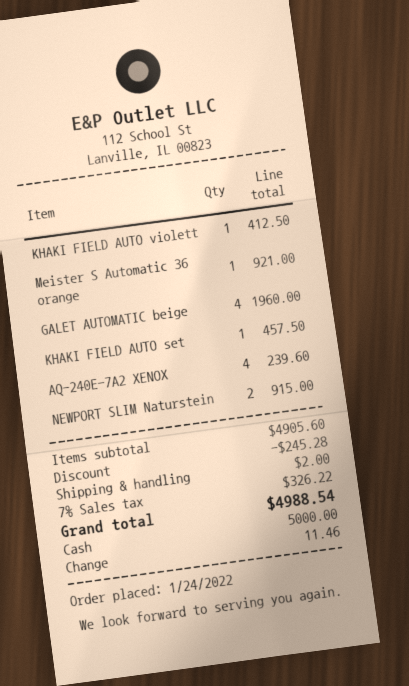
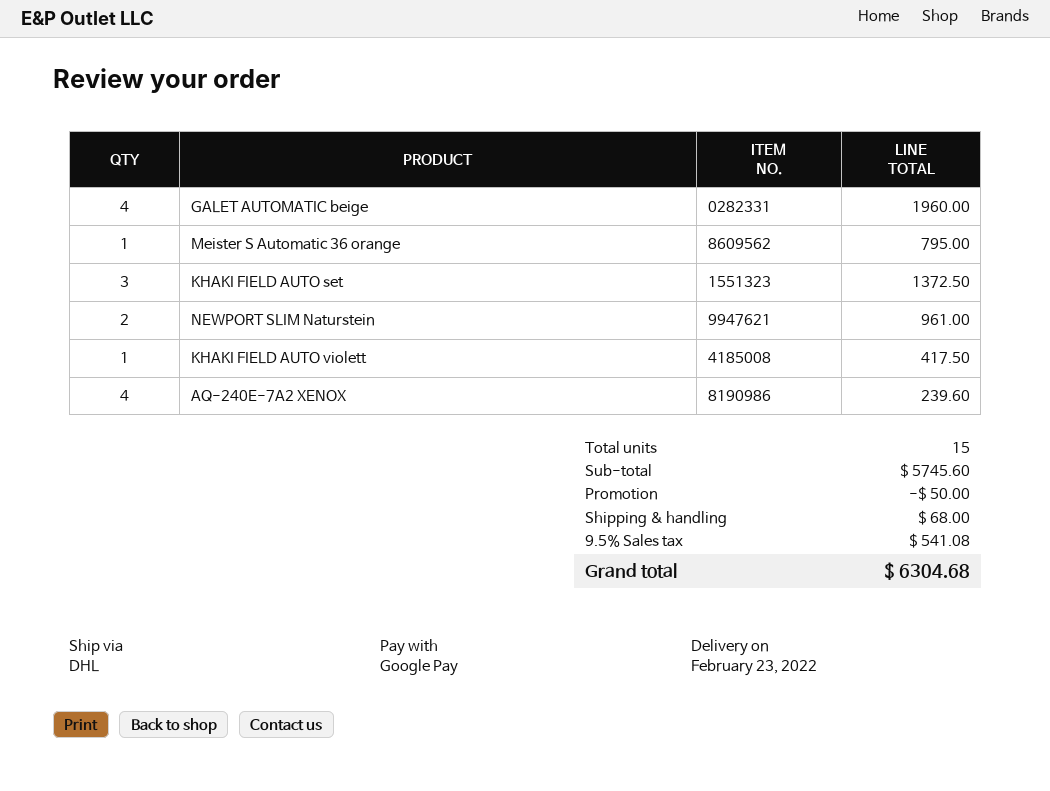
payment method: cash -> Google Pay
KHAKI FIELD AUTO violett: 1 for 412.50 -> 1 for 417.50
Meister S Automatic 36 orange: 1 for 921.00 -> 1 for 795.00
KHAKI FIELD AUTO set: 1 for 457.50 -> 3 for 1372.50
NEWPORT SLIM Naturstein: 2 for 915.00 -> 2 for 961.00
subtotal: 4905.60 -> 5745.60
discount: 245.28 -> 50.00
shipping: 2.00 -> 68.00
tax: 7% = 326.22 -> 9.5% = 541.08
total: 4988.54 -> 6304.68

